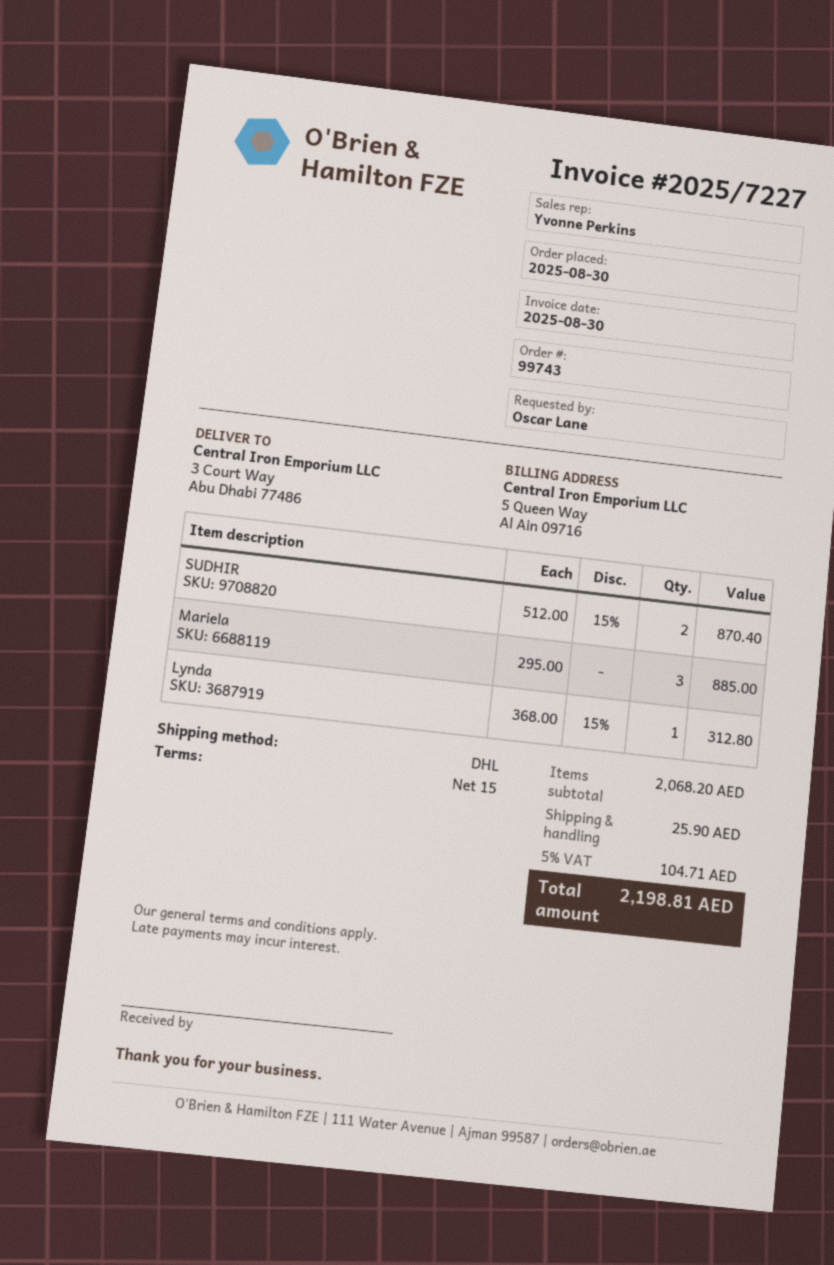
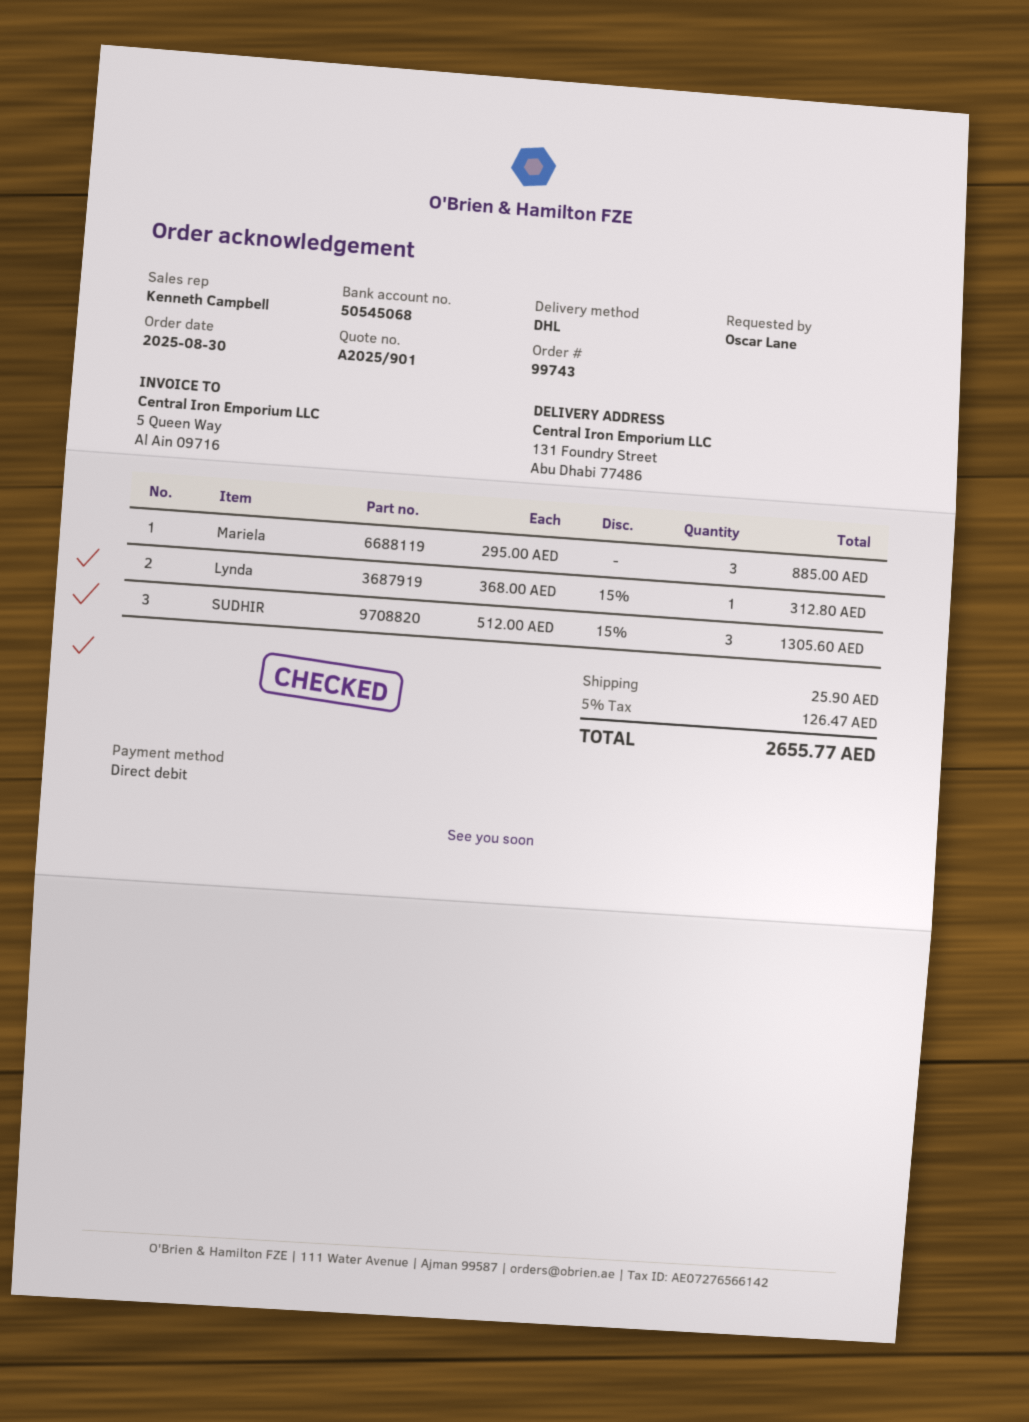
sales rep: Yvonne Perkins -> Kenneth Campbell
ship to: 3 Court Way, Abu Dhabi 77486 -> 131 Foundry Street, Abu Dhabi 77486
SUDHIR: 2 x 512.00 - 15% = 870.40 -> 3 x 512.00 - 15% = 1305.60
tax: 5% = 104.71 -> 5% = 126.47
total: 2198.81 -> 2655.77

